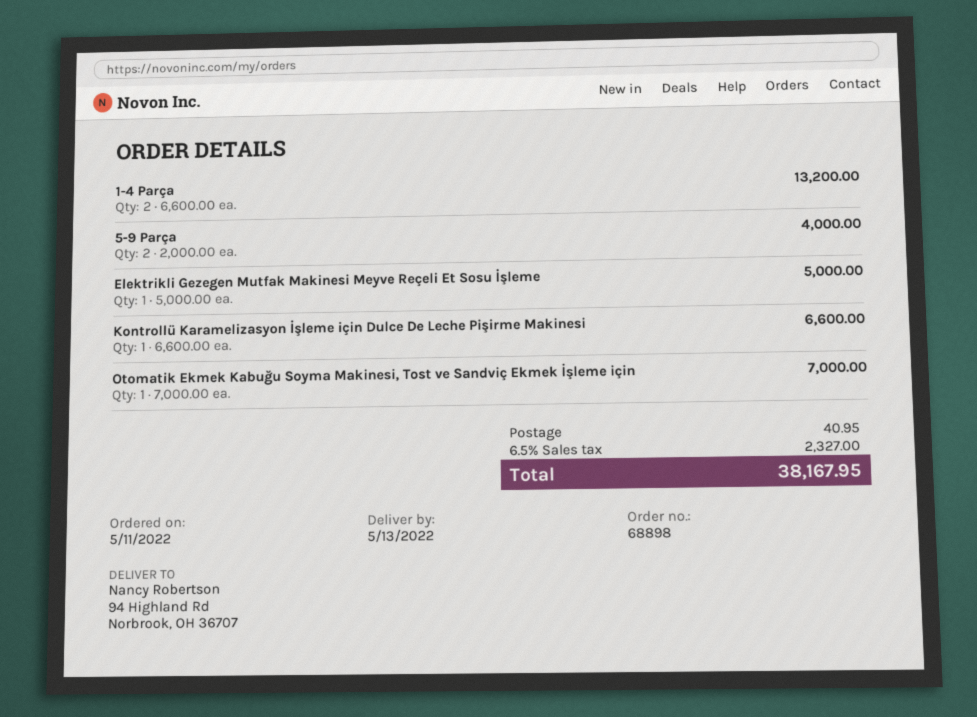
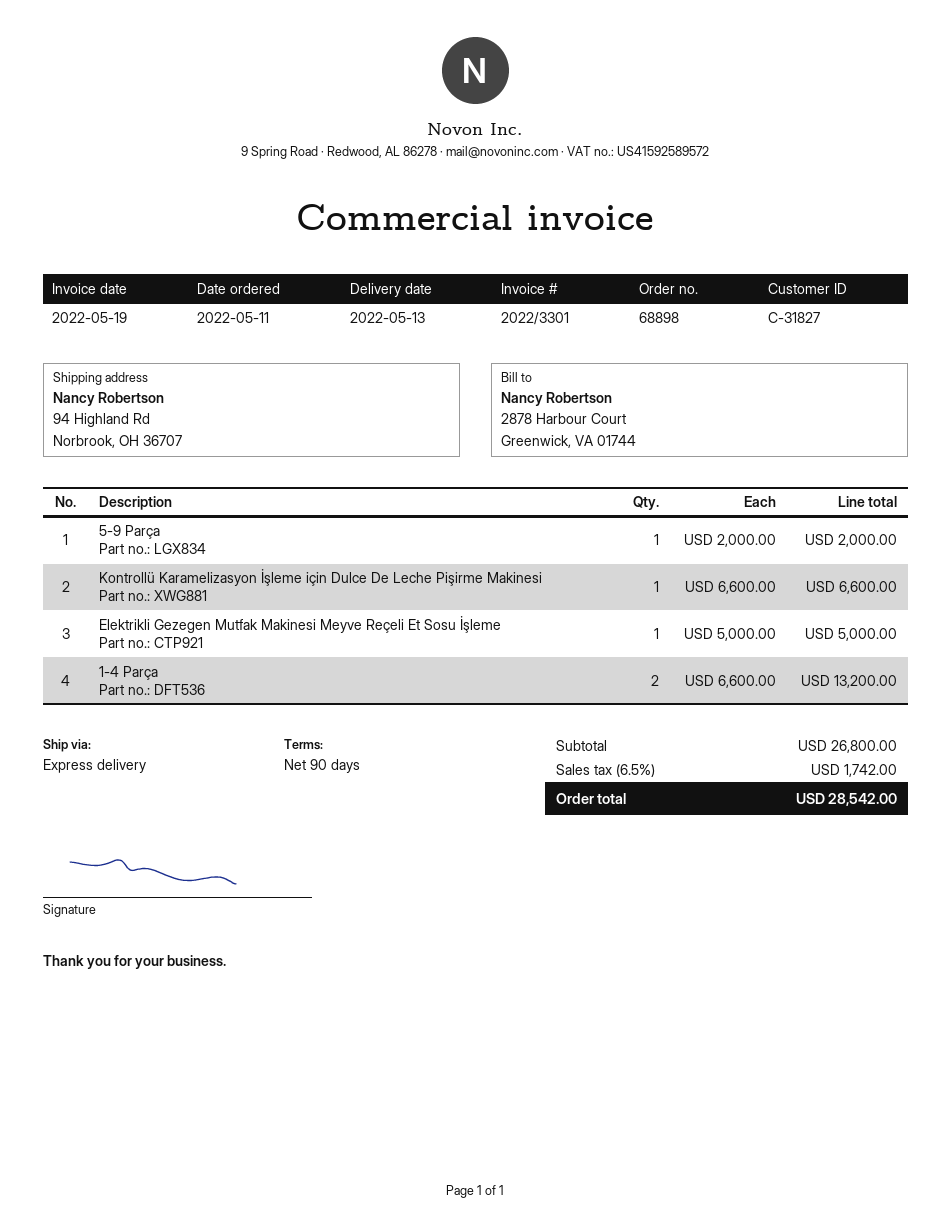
5-9 Parça: 2 x 2000.00 = 4000.00 -> 1 x 2000.00 = 2000.00
Otomatik Ekmek Kabuğu Soyma Makinesi, Tost ve Sandviç Ekmek İşleme için: 1 x 7000.00 = 7000.00 -> none
shipping: 40.95 -> none
tax: 6.5% = 2327.00 -> 6.5% = 1742.00
total: 38167.95 -> 28542.00

